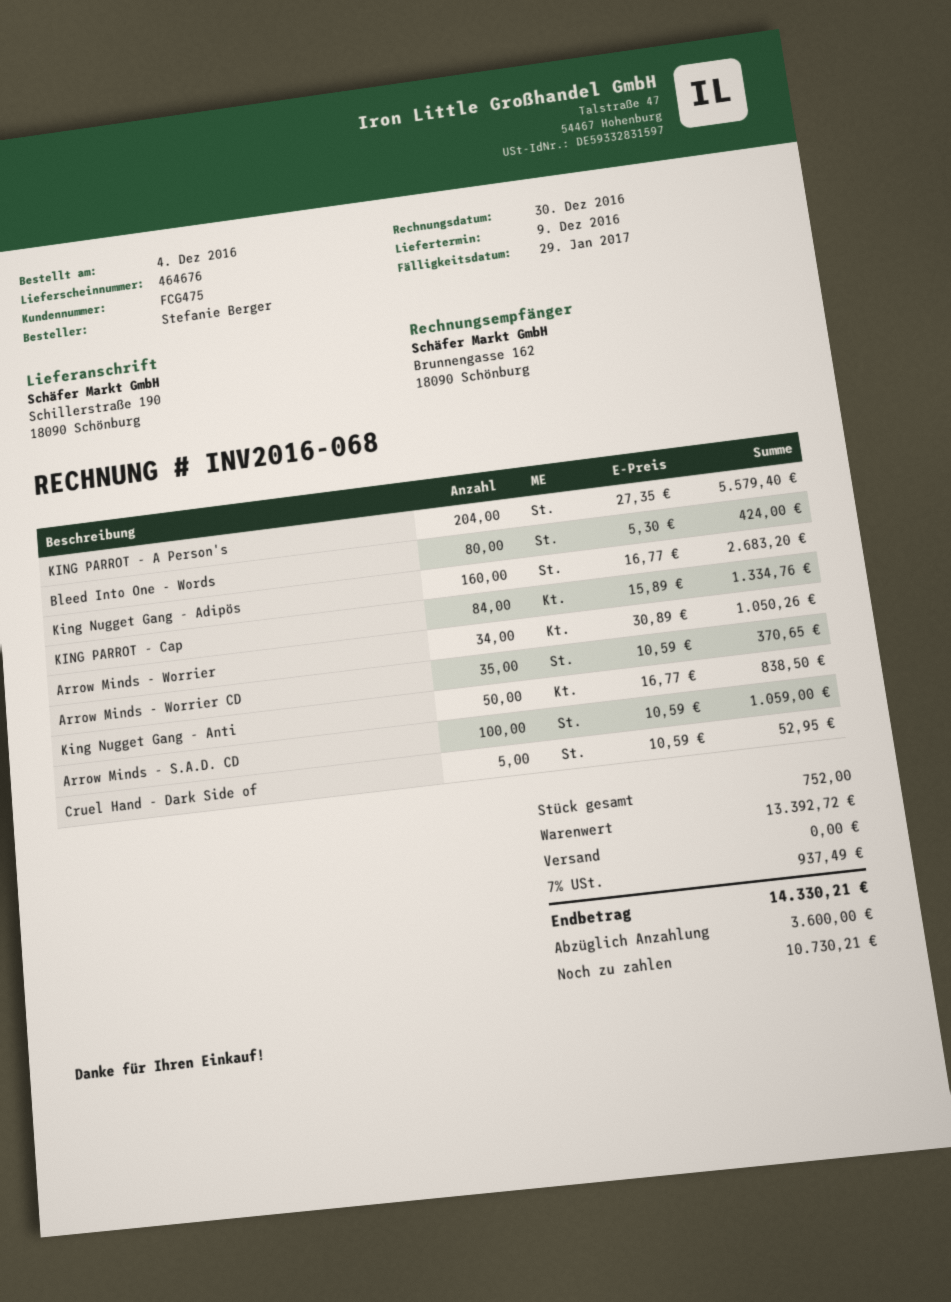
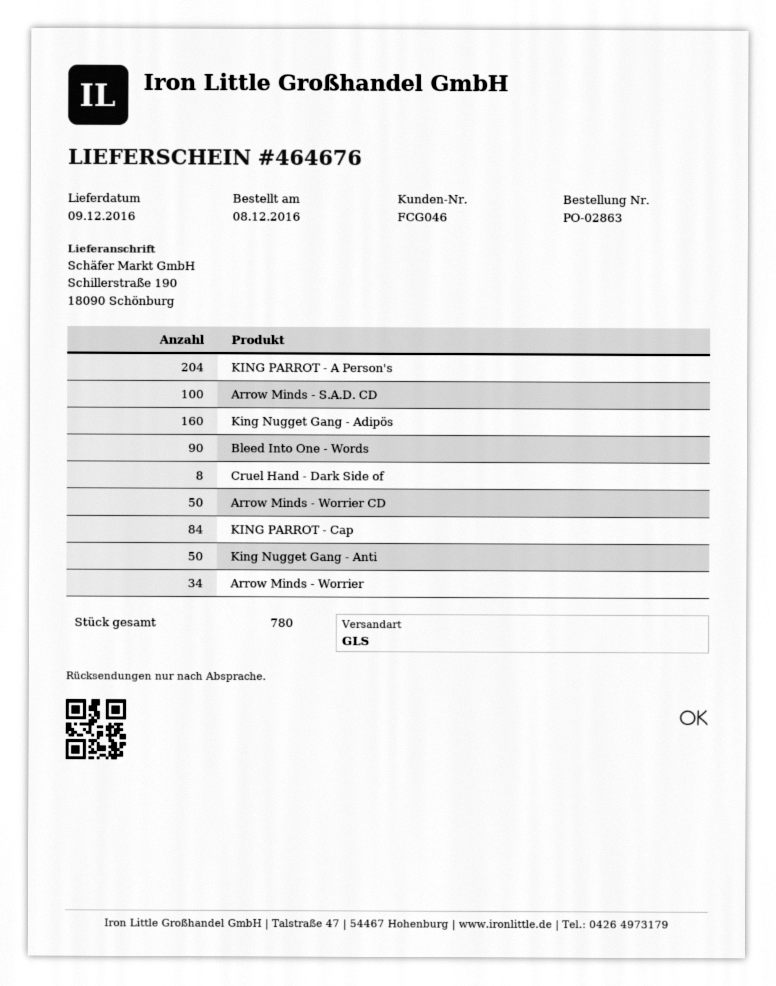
order date: 2016-12-04 -> 2016-12-08
customer number: FCG475 -> FCG046
Bleed Into One - Words: 80 -> 90
Arrow Minds - Worrier CD: 35 -> 50
Cruel Hand - Dark Side of: 5 -> 8
total quantity: 752 -> 780

